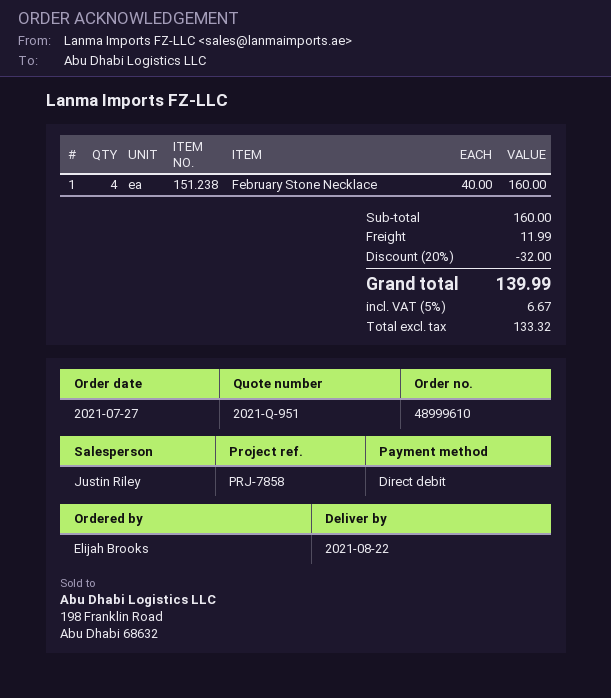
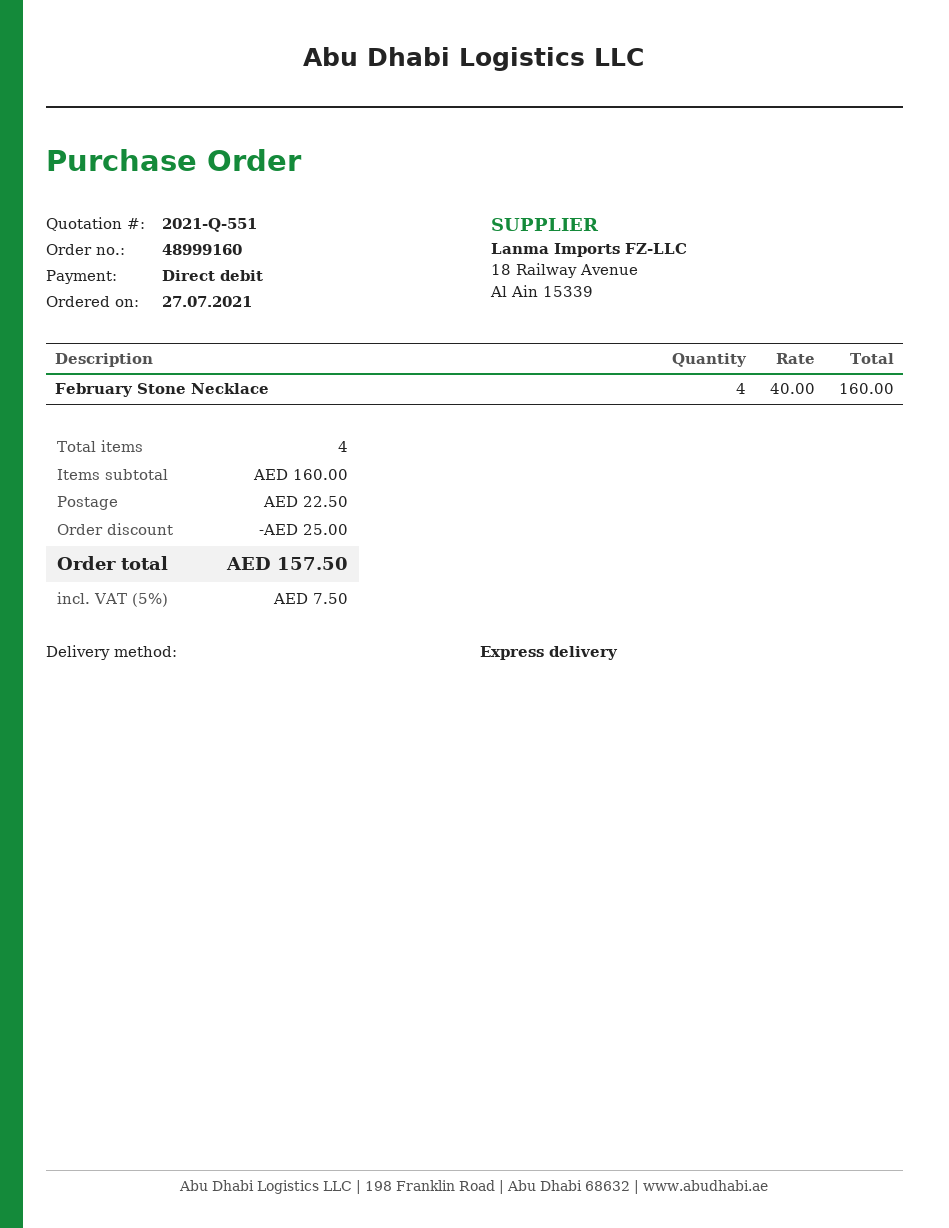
quote number: 2021-Q-951 -> 2021-Q-551
order number: 48999610 -> 48999160
discount: 32.00 -> 25.00
shipping: 11.99 -> 22.50
tax: 5% = 6.67 -> 5% = 7.50
total: 139.99 -> 157.50

